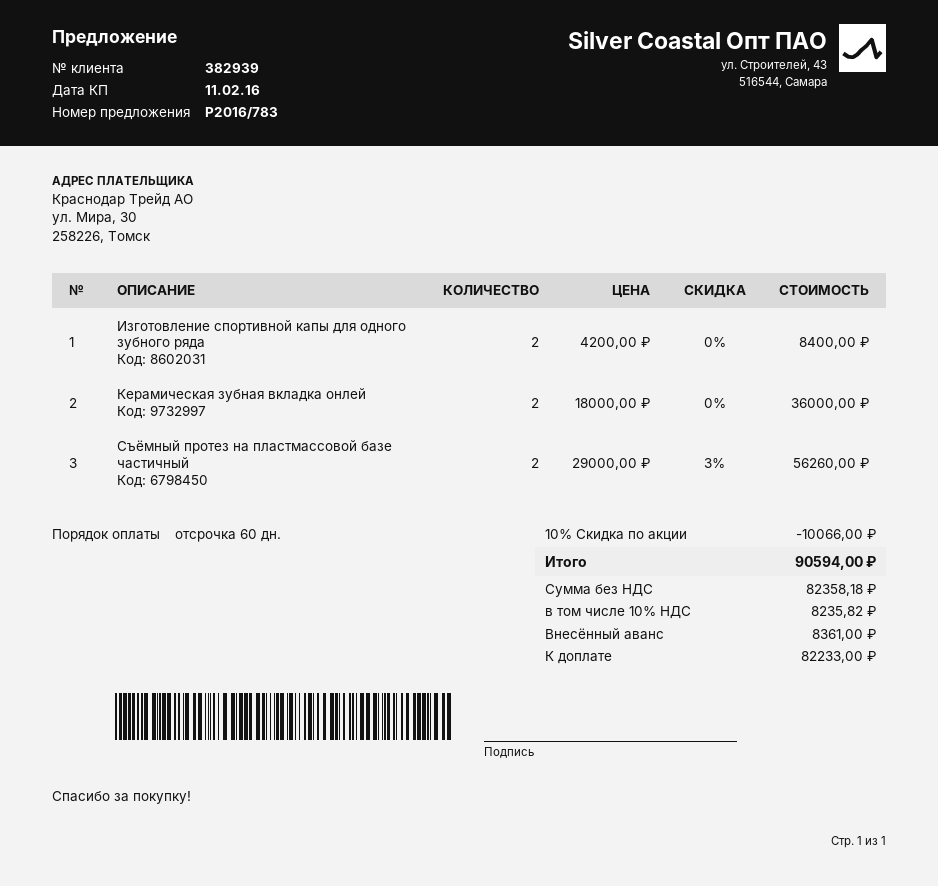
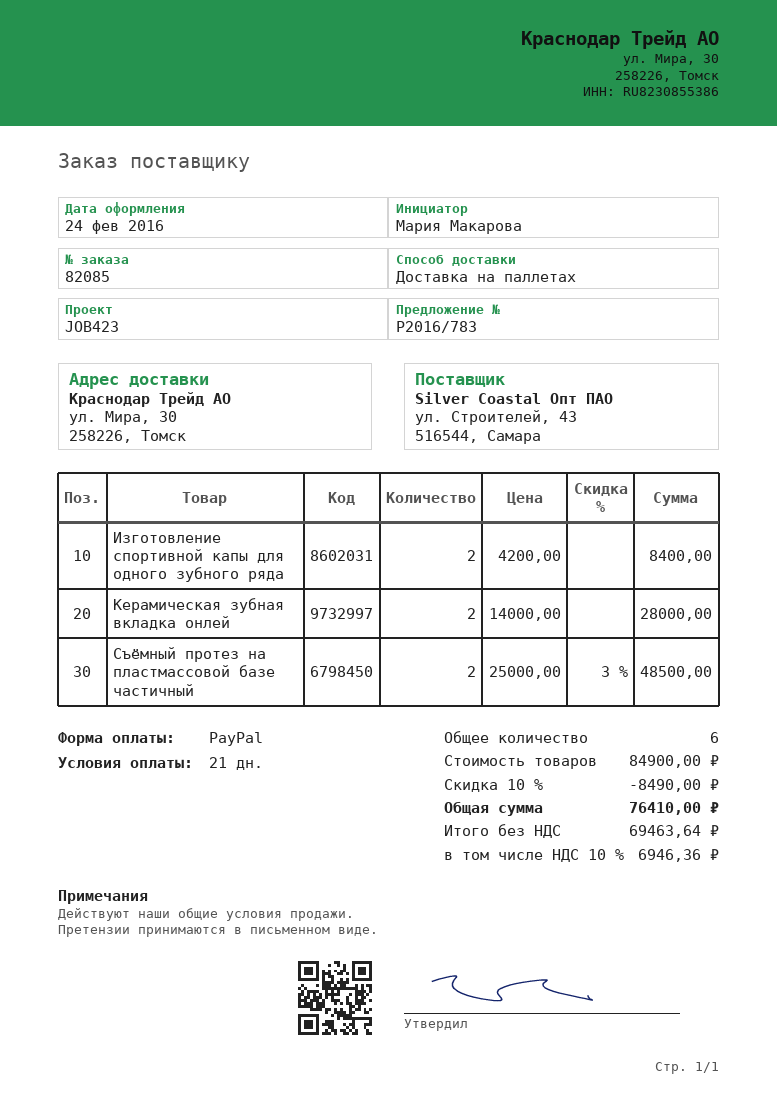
payment terms: 60 days -> 21 days
Керамическая зубная вкладка онлей: 2 x 18000.00 = 36000.00 -> 2 x 14000.00 = 28000.00
Съёмный протез на пластмассовой базе частичный: 2 x 29000.00 - 3% = 56260.00 -> 2 x 25000.00 - 3% = 48500.00
discount: 10% = 10066.00 -> 10% = 8490.00
net: 82358.18 -> 69463.64
tax: 10% = 8235.82 -> 10% = 6946.36
total: 90594.00 -> 76410.00

